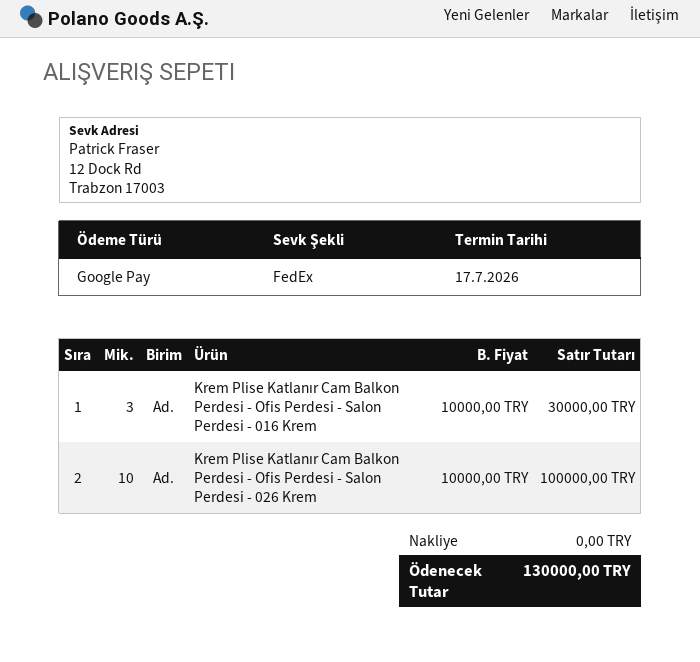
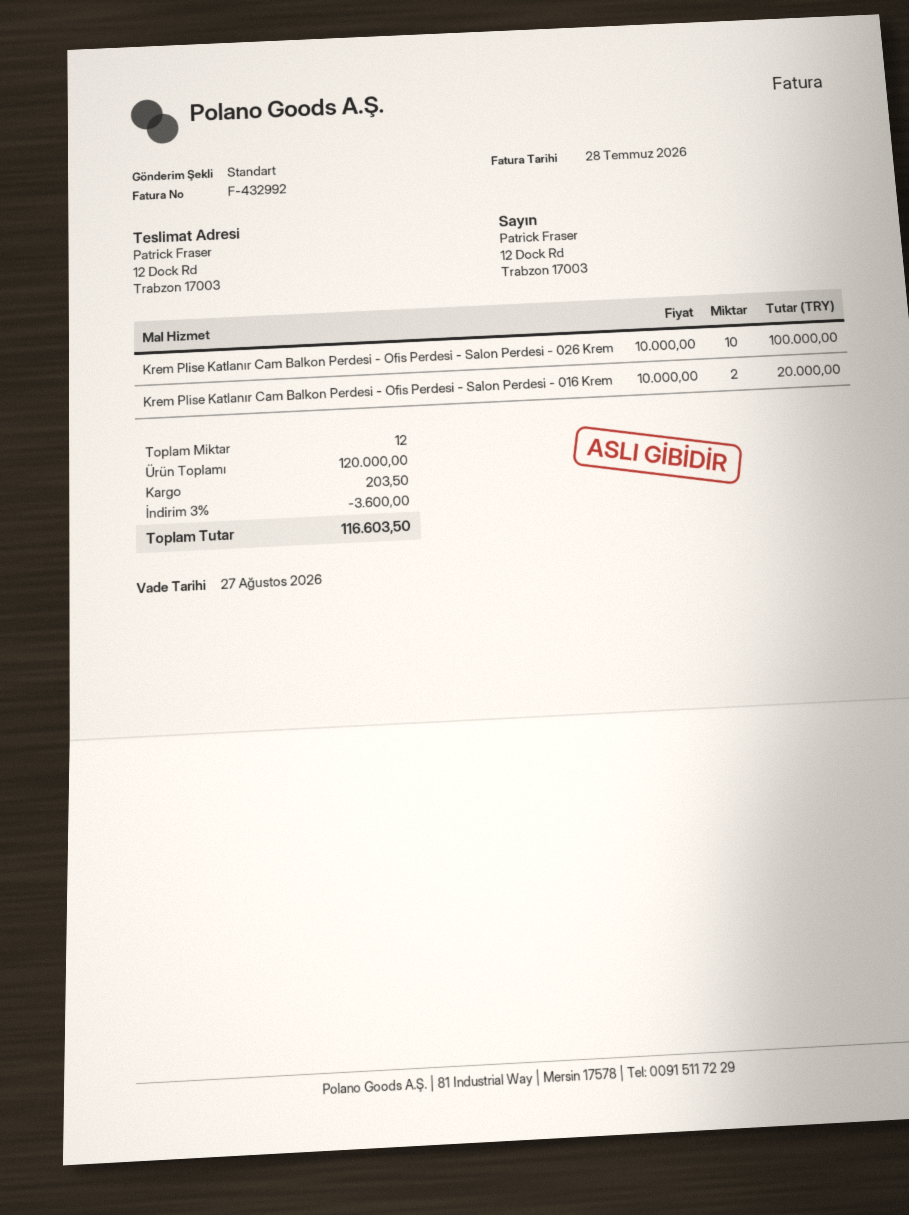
shipping method: FedEx -> standard
Krem Plise Katlanır Cam Balkon Perdesi - Ofis Perdesi - Salon Perdesi - 016 Krem: 3 x 10000.00 = 30000.00 -> 2 x 10000.00 = 20000.00
discount: none -> 3% = 3600.00
shipping: 0.00 -> 203.50
total: 130000.00 -> 116603.50

